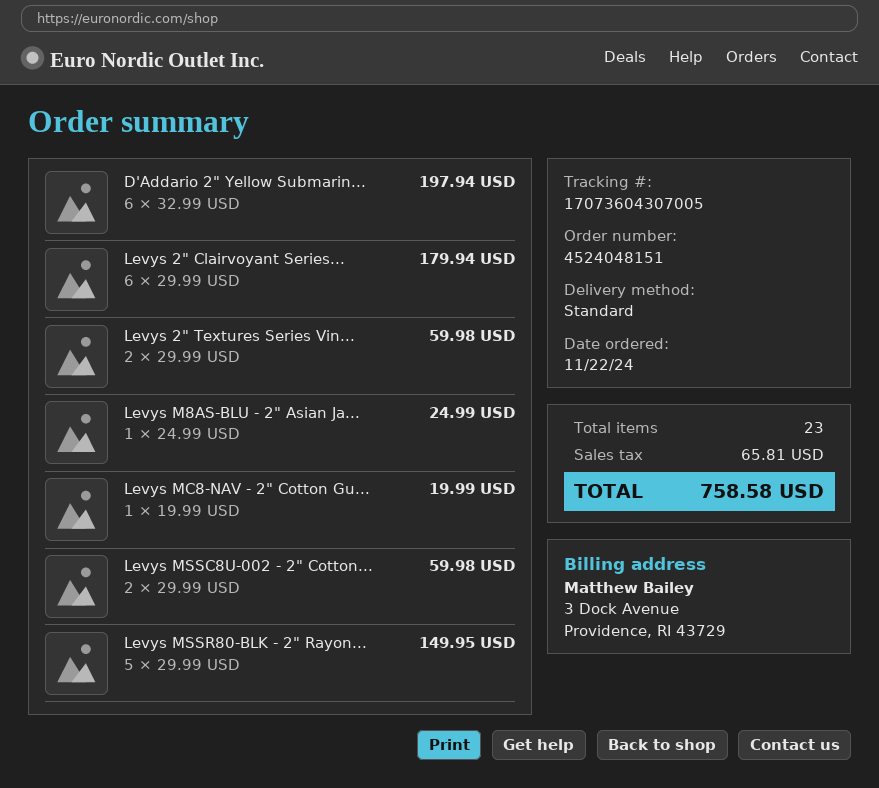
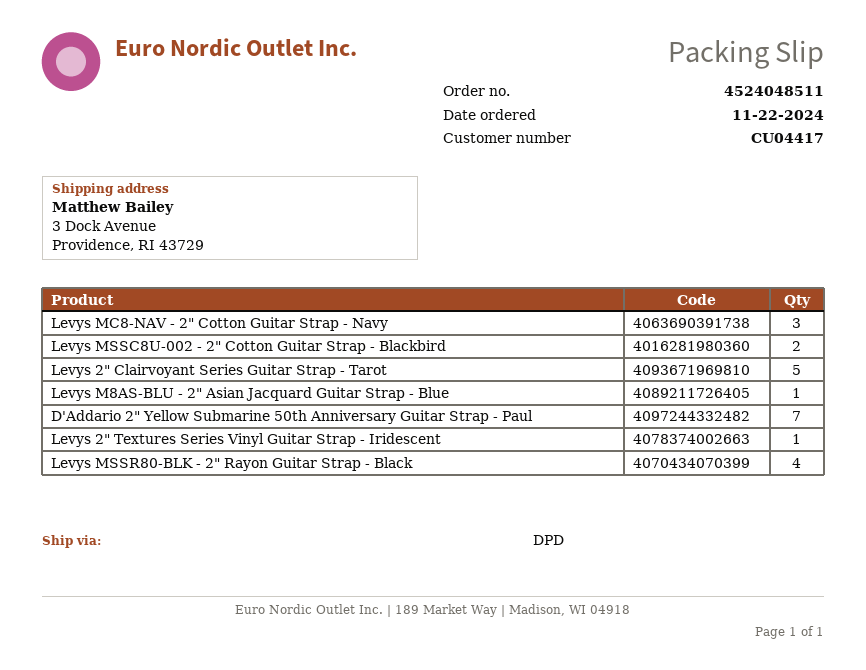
order number: 4524048151 -> 4524048511
shipping method: standard -> DPD
D'Addario 2" Yellow Submarin...: 6 -> 7
Levys 2" Clairvoyant Series...: 6 -> 5
Levys 2" Textures Series Vin...: 2 -> 1
Levys MC8-NAV - 2" Cotton Gu...: 1 -> 3
Levys MSSR80-BLK - 2" Rayon...: 5 -> 4

